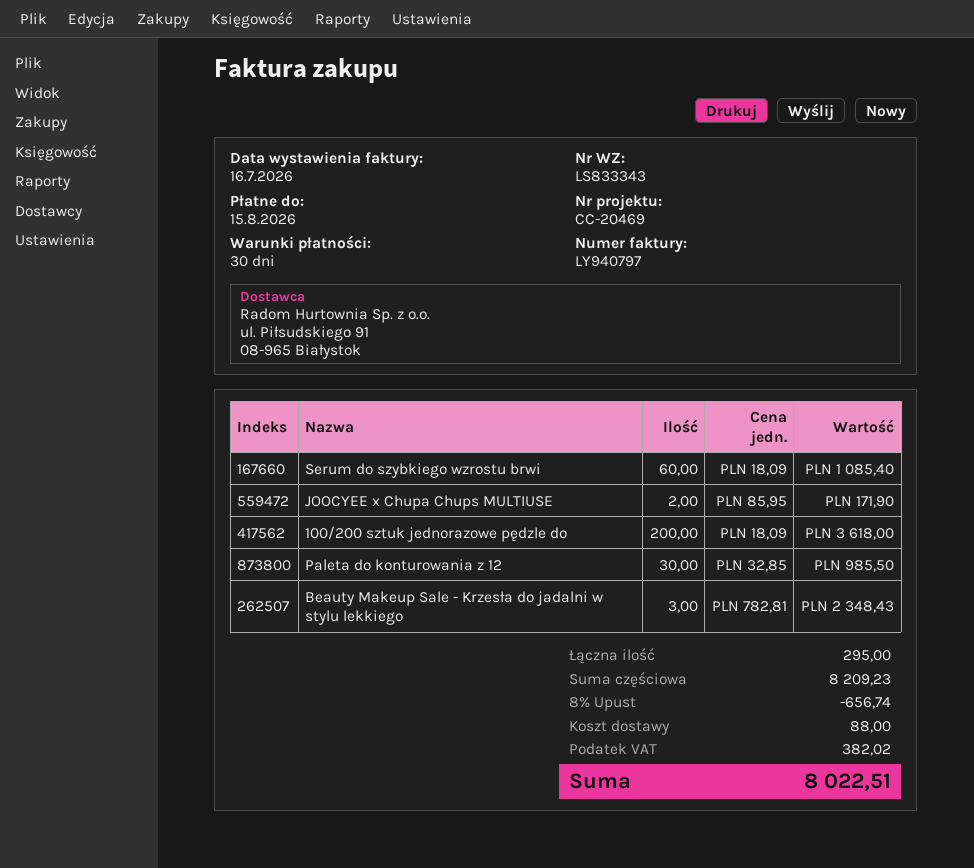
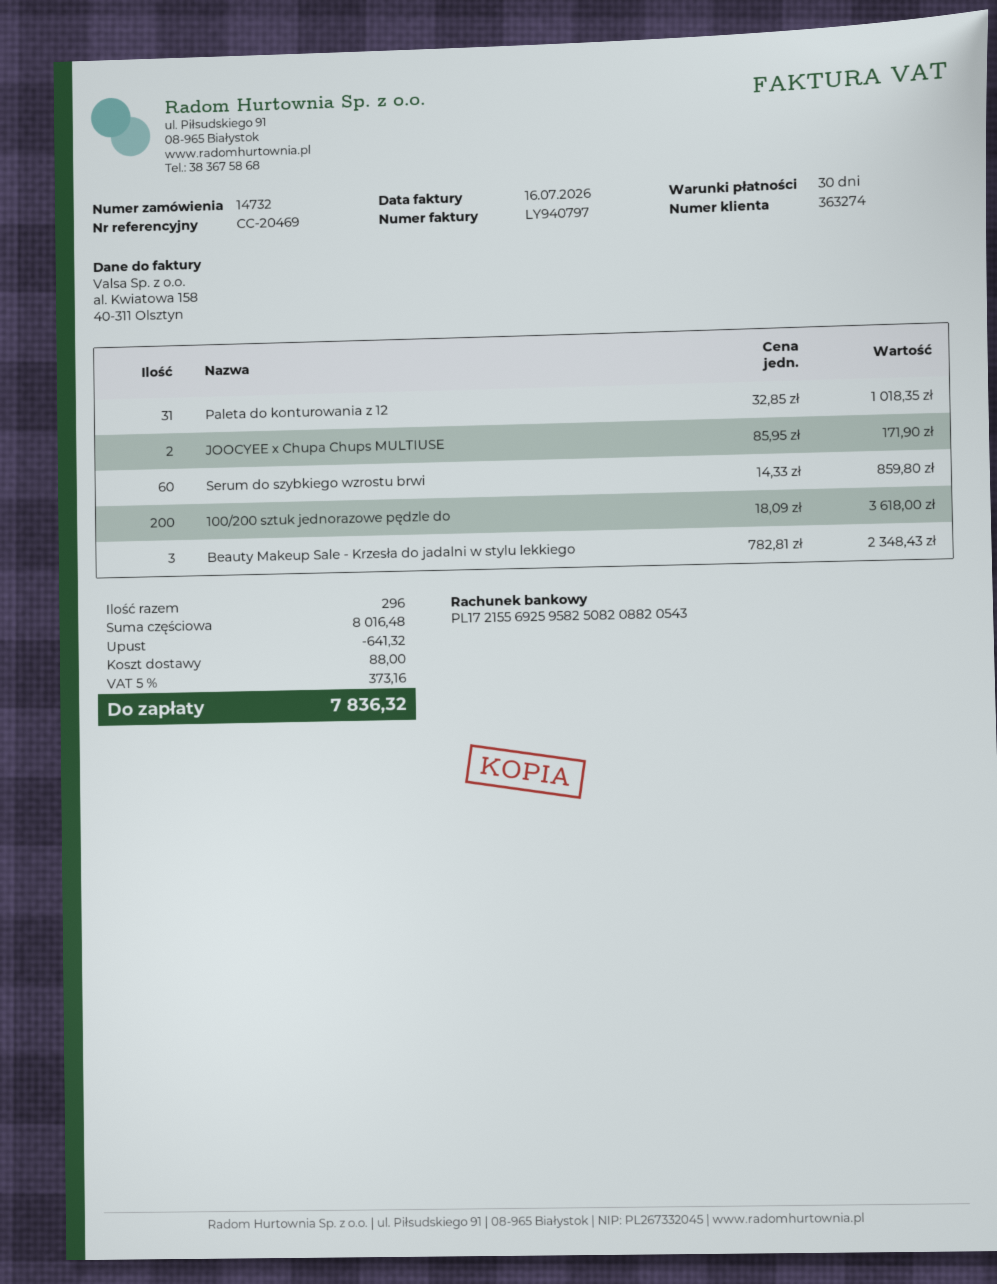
Serum do szybkiego wzrostu brwi: 60 x 18.09 = 1085.40 -> 60 x 14.33 = 859.80
Paleta do konturowania z 12: 30 x 32.85 = 985.50 -> 31 x 32.85 = 1018.35
total quantity: 295 -> 296
subtotal: 8209.23 -> 8016.48
discount: 656.74 -> 641.32
tax: 382.02 -> 373.16
total: 8022.51 -> 7836.32

